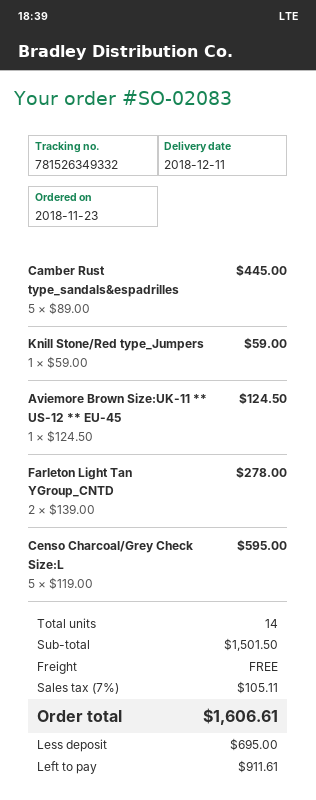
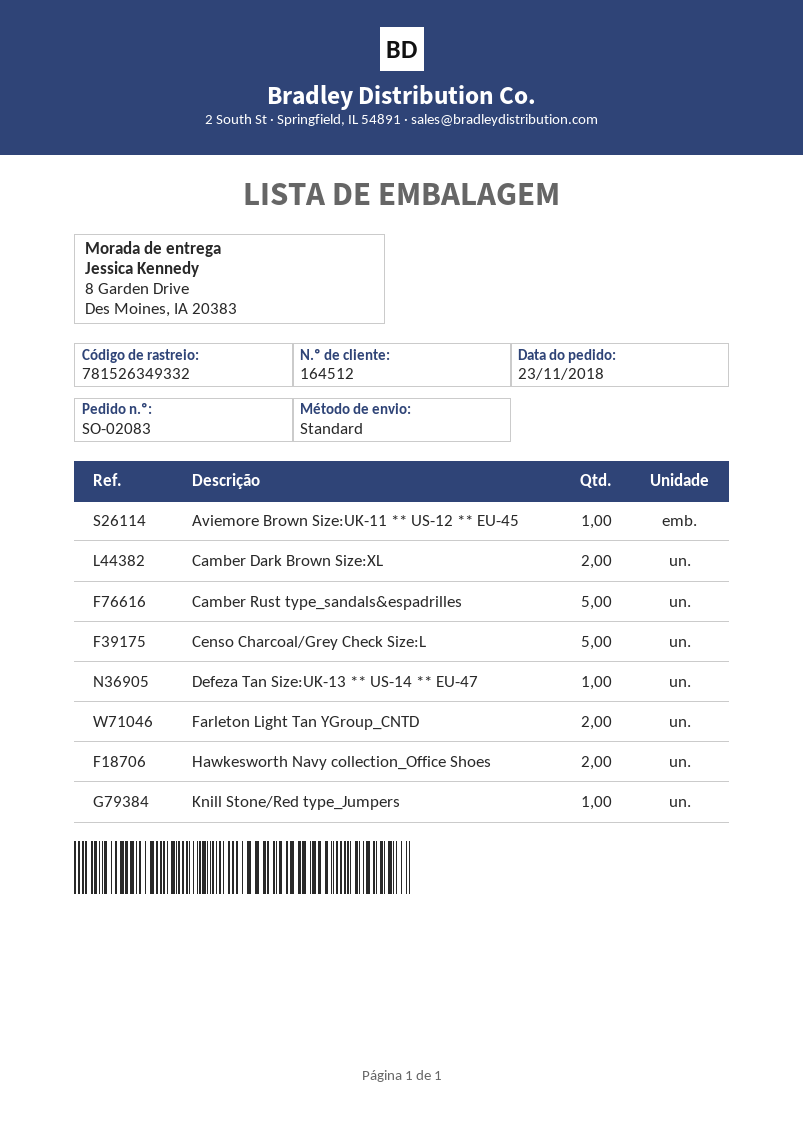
Camber Dark Brown Size:XL: none -> 2
Defeza Tan Size:UK-13 ** US-14 ** EU-47: none -> 1
Hawkesworth Navy collection_Office Shoes: none -> 2

